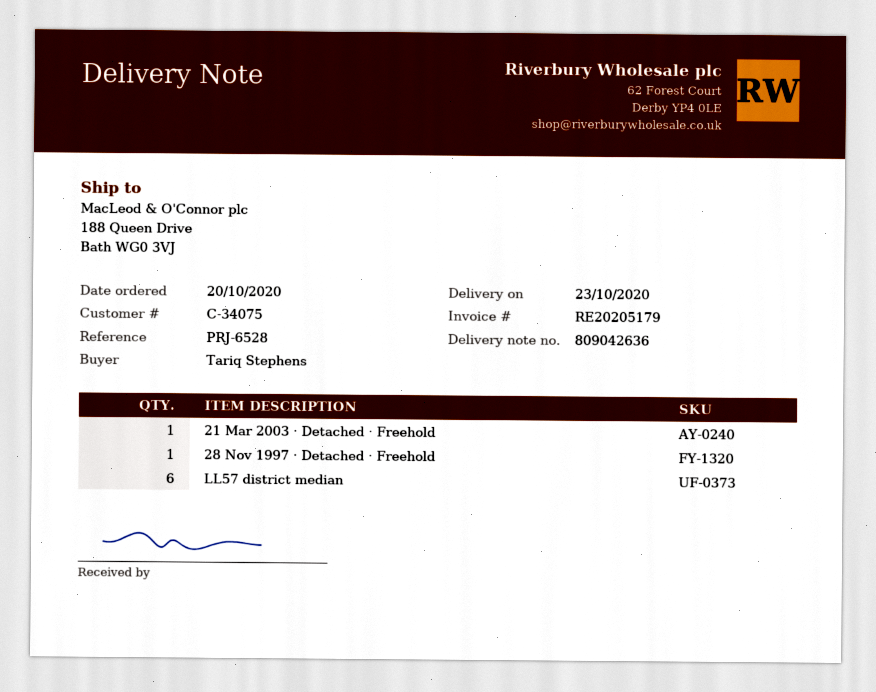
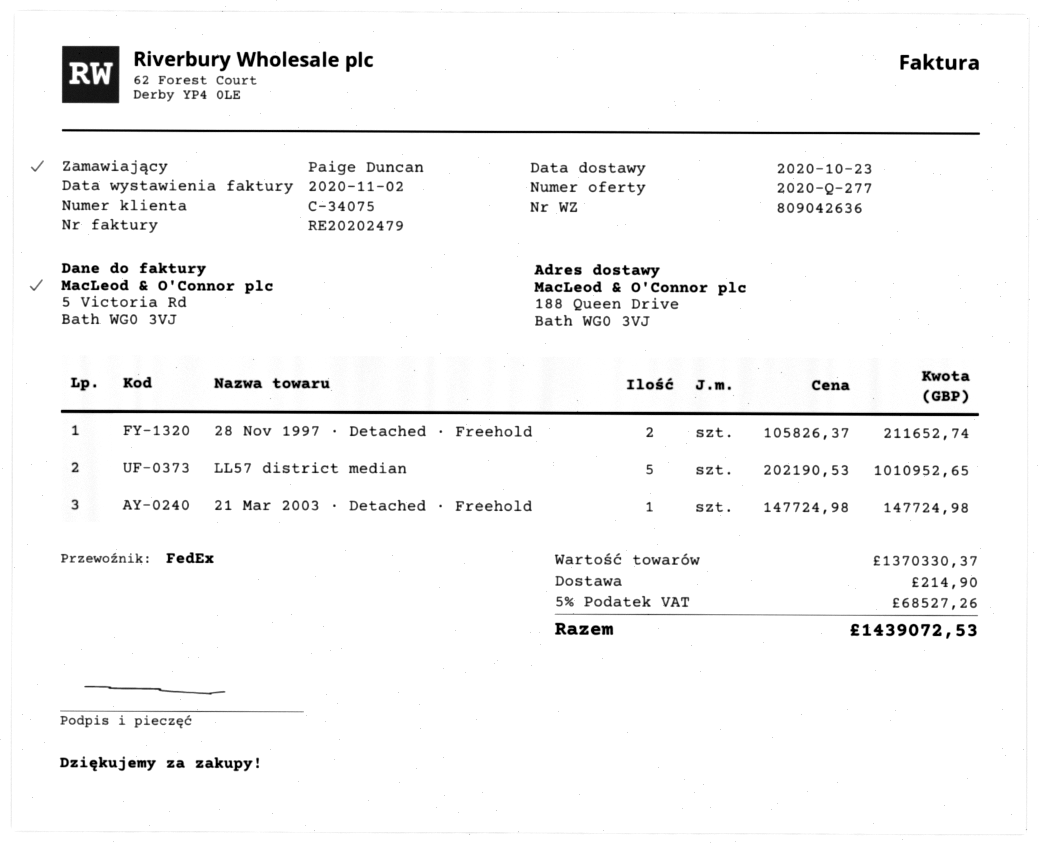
invoice number: RE20205179 -> RE20202479
ordered by: Tariq Stephens -> Paige Duncan
28 Nov 1997 · Detached · Freehold: 1 -> 2
LL57 district median: 6 -> 5

